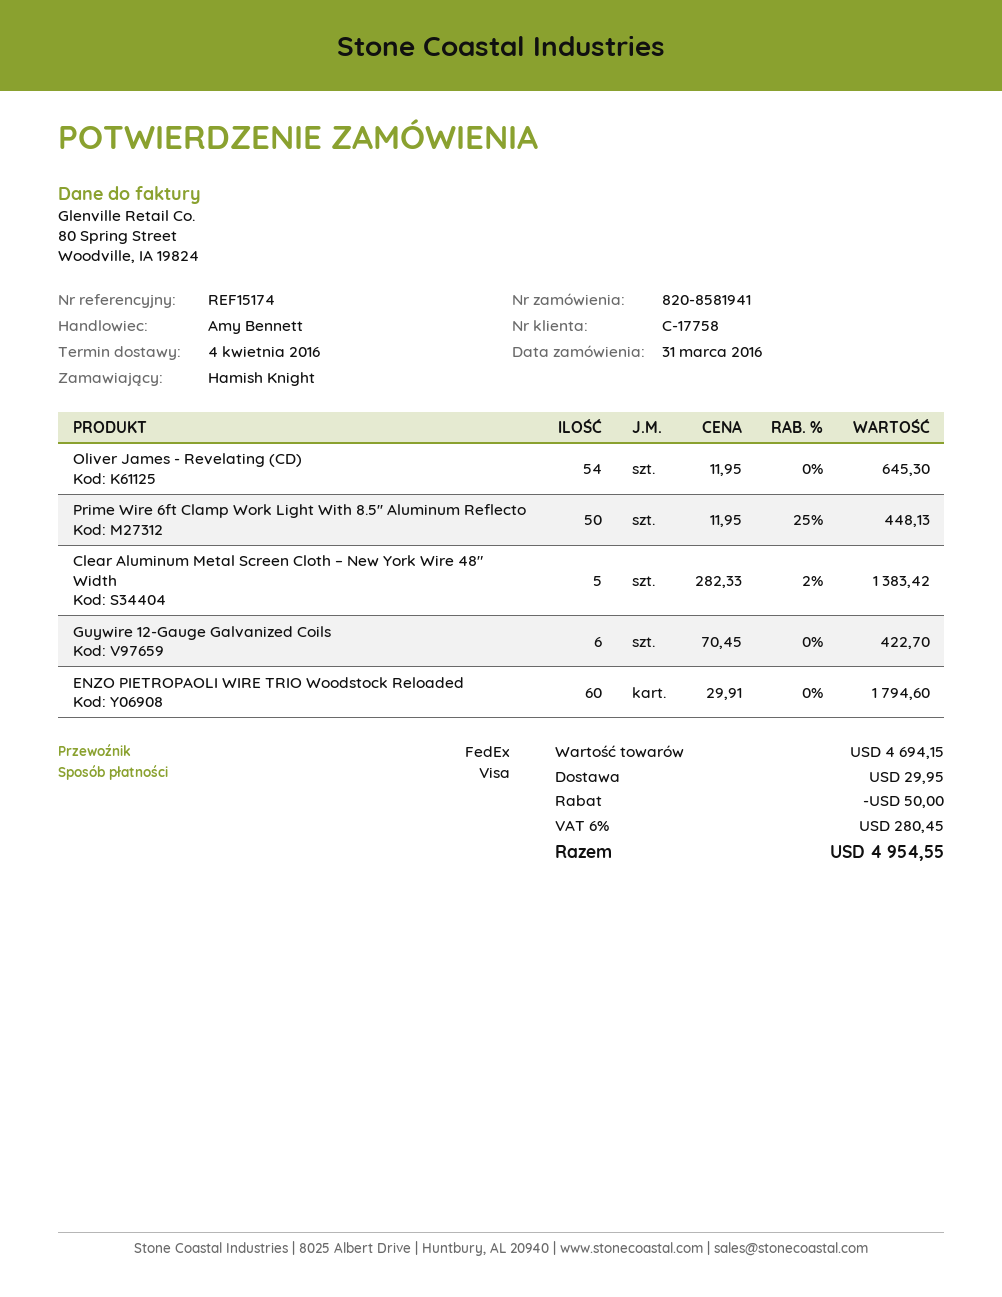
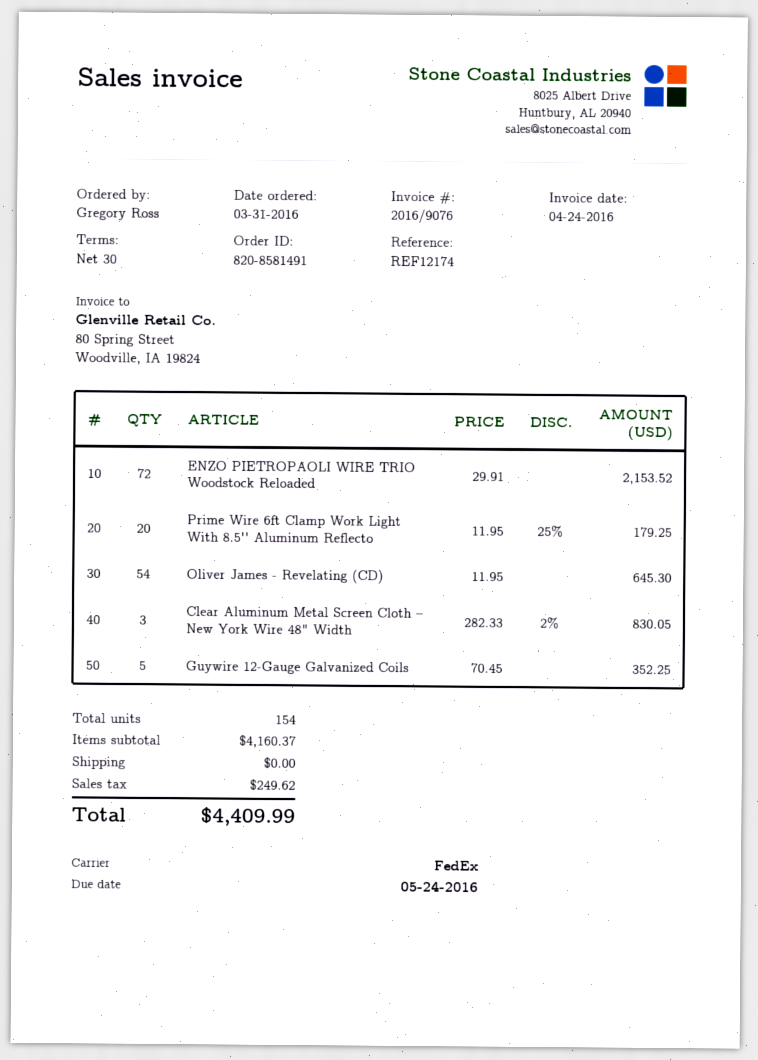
order number: 820-8581941 -> 820-8581491
reference: REF15174 -> REF12174
ordered by: Hamish Knight -> Gregory Ross
Prime Wire 6ft Clamp Work Light With 8.5'' Aluminum Reflecto: 50 x 11.95 - 25% = 448.13 -> 20 x 11.95 - 25% = 179.25
Clear Aluminum Metal Screen Cloth – New York Wire 48" Width: 5 x 282.33 - 2% = 1383.42 -> 3 x 282.33 - 2% = 830.05
Guywire 12-Gauge Galvanized Coils: 6 x 70.45 = 422.70 -> 5 x 70.45 = 352.25
ENZO PIETROPAOLI WIRE TRIO Woodstock Reloaded: 60 x 29.91 = 1794.60 -> 72 x 29.91 = 2153.52
subtotal: 4694.15 -> 4160.37
discount: 50.00 -> none
shipping: 29.95 -> 0.00
tax: 280.45 -> 249.62
total: 4954.55 -> 4409.99

